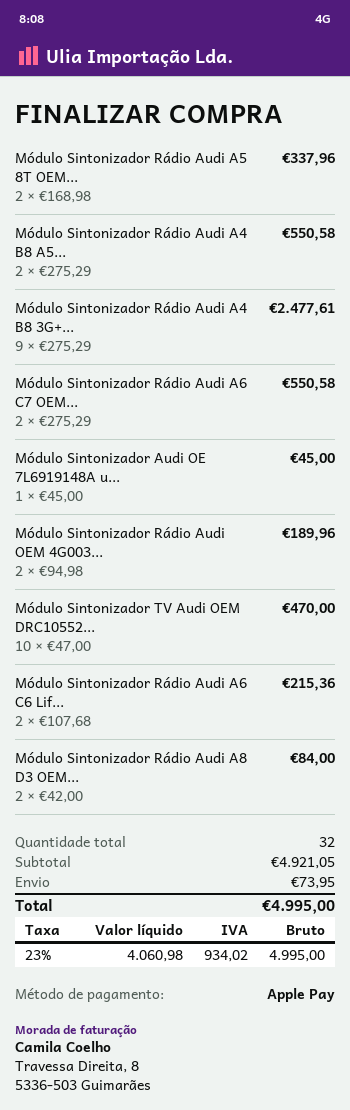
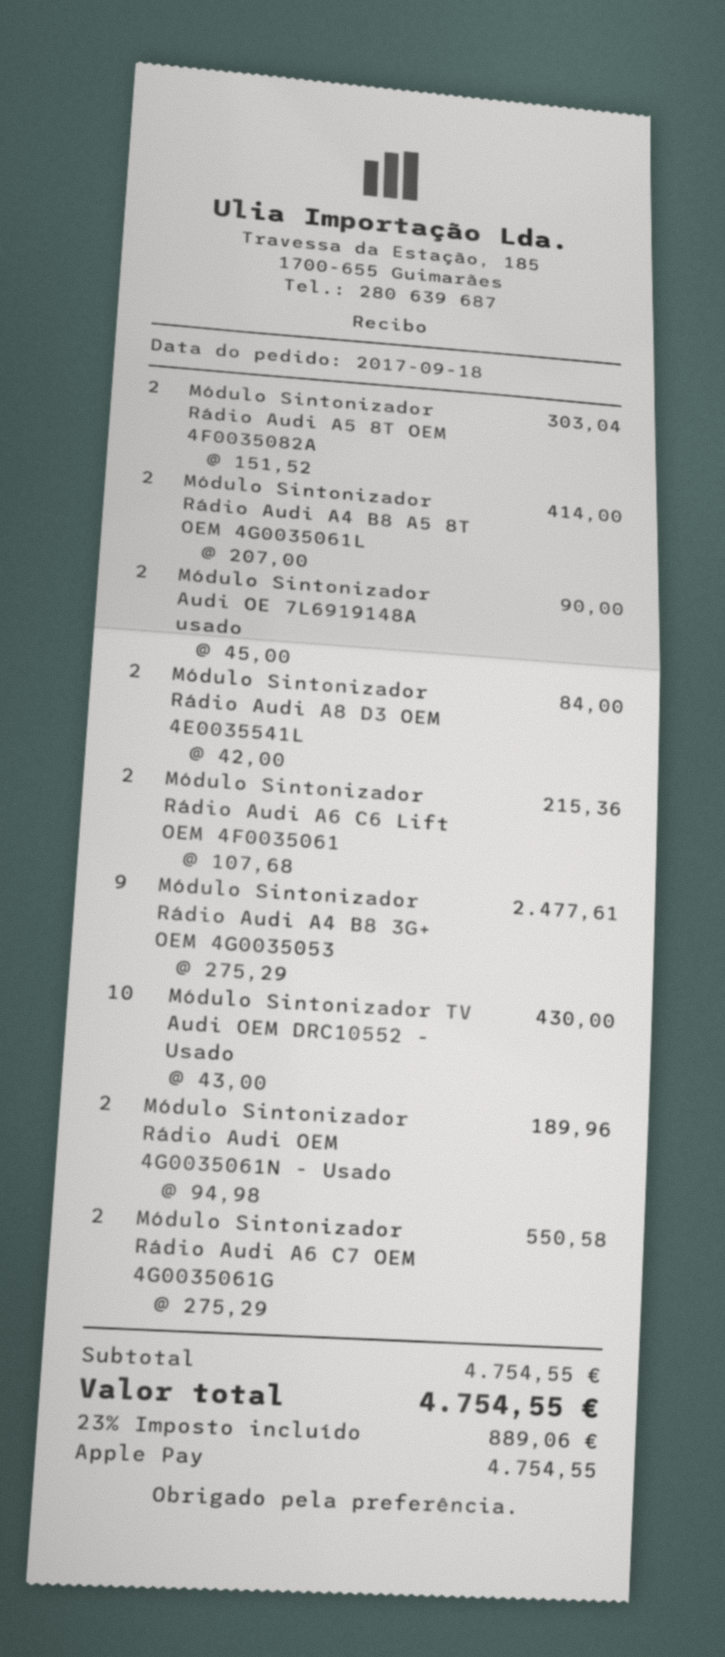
Módulo Sintonizador Rádio Audi A5 8T OEM...: 2 x 168.98 = 337.96 -> 2 x 151.52 = 303.04
Módulo Sintonizador Rádio Audi A4 B8 A5...: 2 x 275.29 = 550.58 -> 2 x 207.00 = 414.00
Módulo Sintonizador Audi OE 7L6919148A u...: 1 x 45.00 = 45.00 -> 2 x 45.00 = 90.00
Módulo Sintonizador TV Audi OEM DRC10552...: 10 x 47.00 = 470.00 -> 10 x 43.00 = 430.00
subtotal: 4921.05 -> 4754.55
shipping: 73.95 -> none
tax: 23% = 934.02 -> 23% = 889.06
total: 4995.00 -> 4754.55

